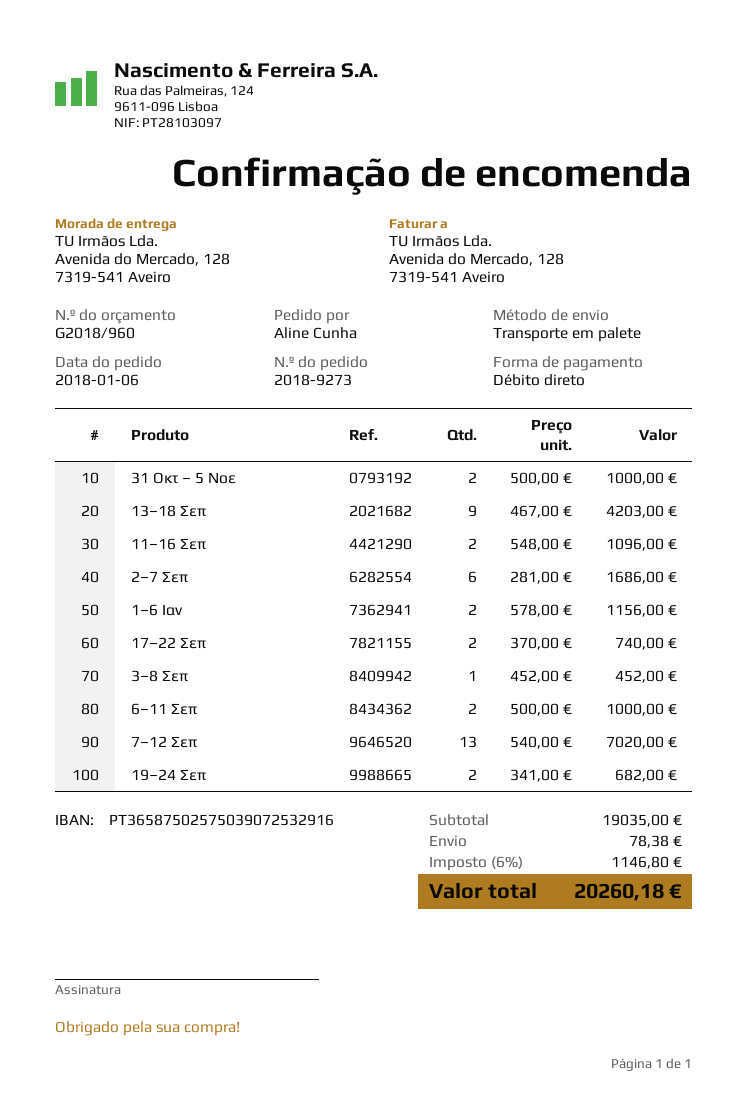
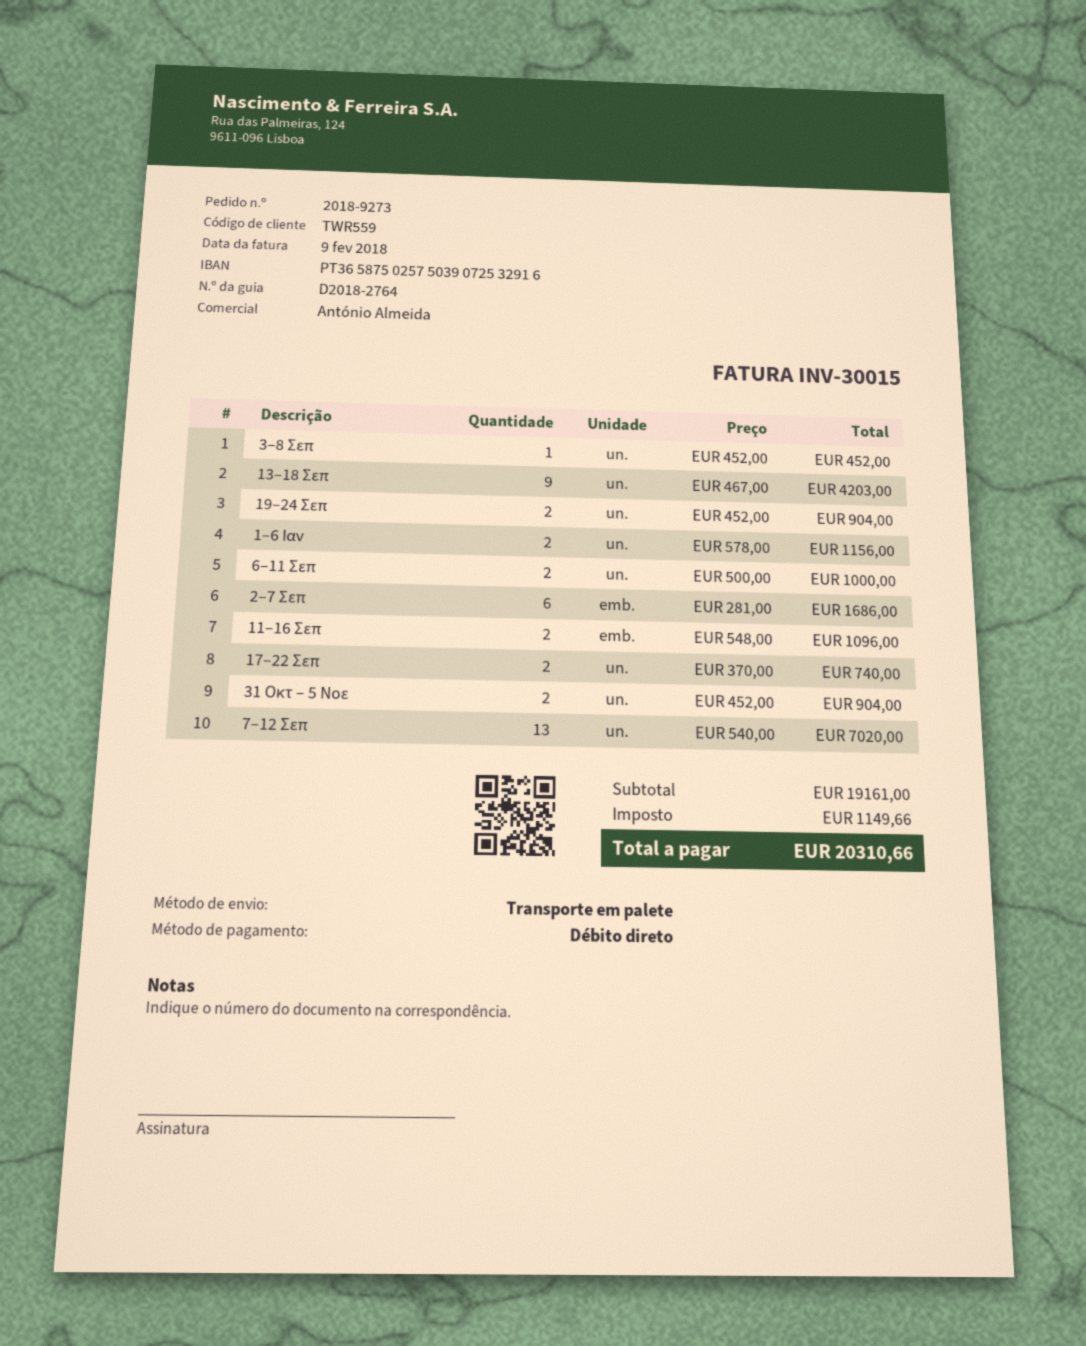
31 Οκτ – 5 Νοε: 2 x 500.00 = 1000.00 -> 2 x 452.00 = 904.00
19–24 Σεπ: 2 x 341.00 = 682.00 -> 2 x 452.00 = 904.00
subtotal: 19035.00 -> 19161.00
shipping: 78.38 -> none
tax: 1146.80 -> 1149.66
total: 20260.18 -> 20310.66

